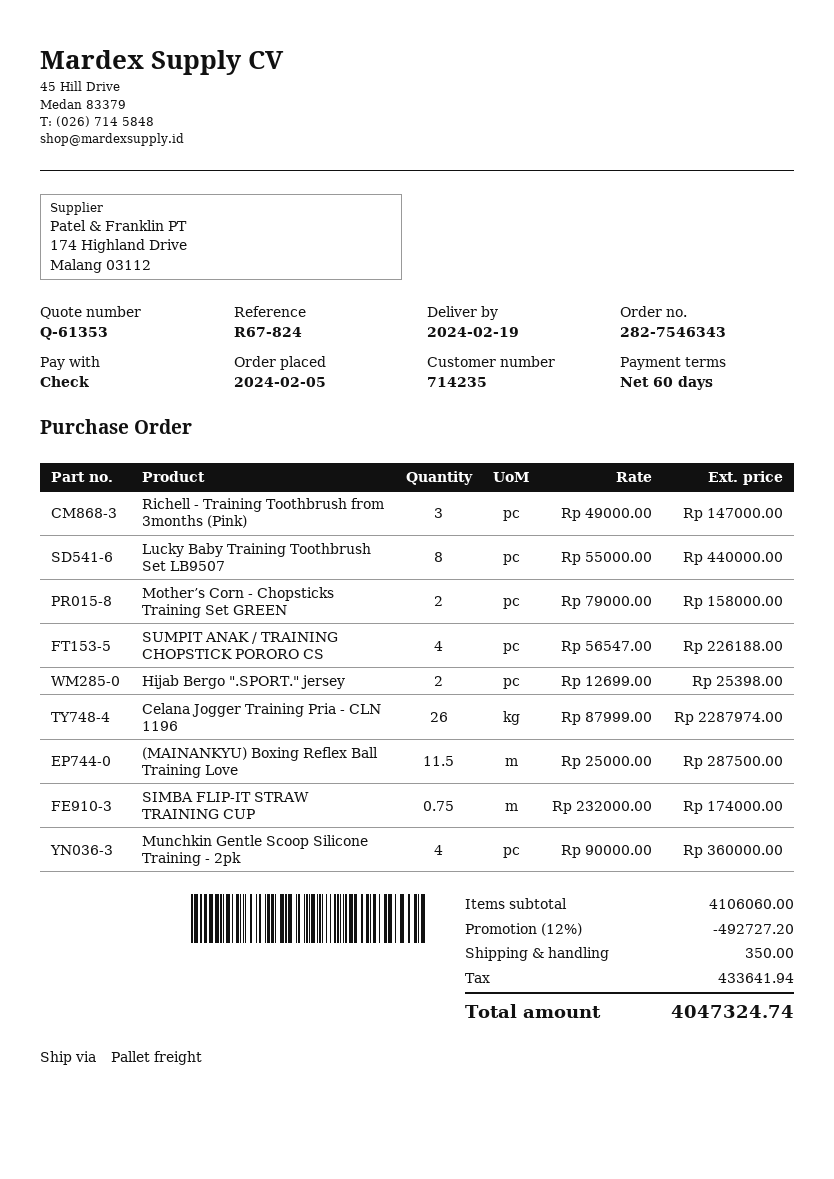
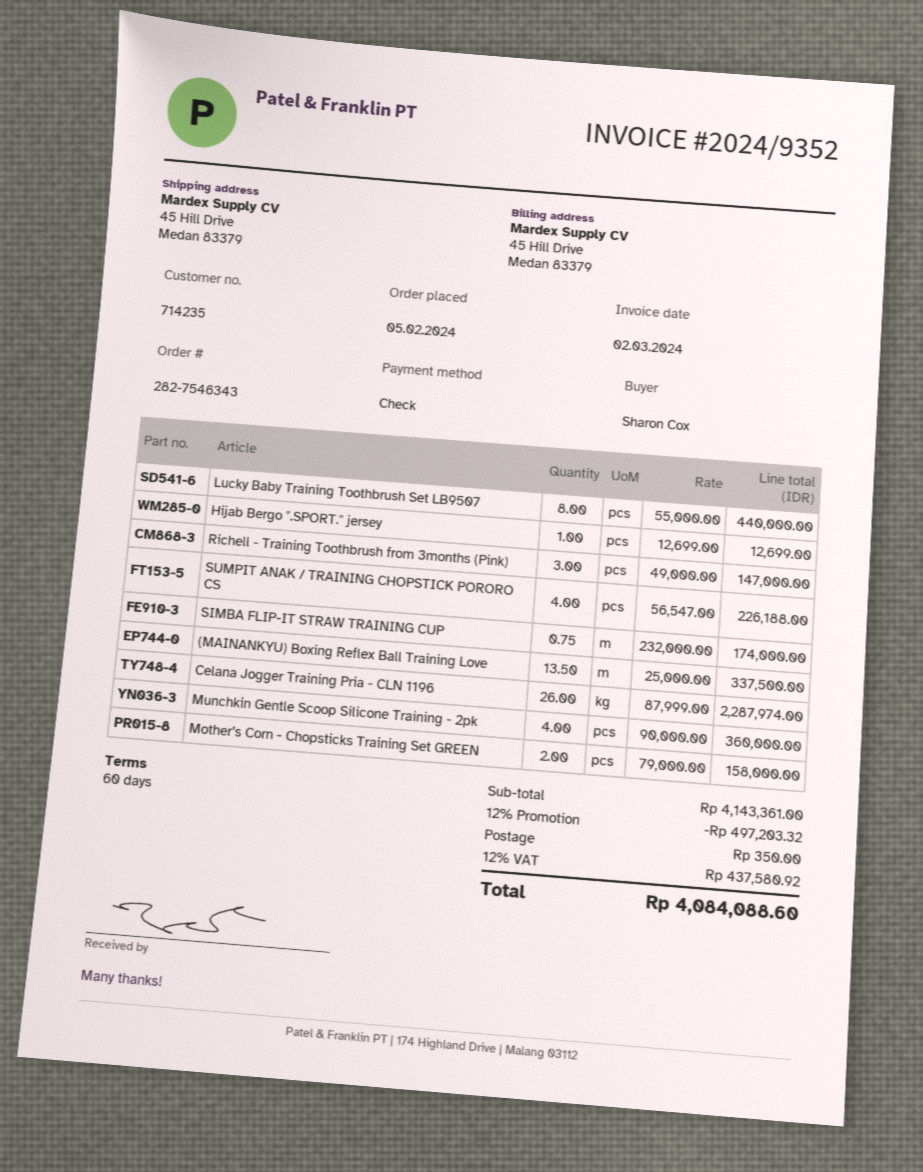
Hijab Bergo ".SPORT." jersey: 2 x 12699.00 = 25398.00 -> 1 x 12699.00 = 12699.00
(MAINANKYU) Boxing Reflex Ball Training Love: 11.5 x 25000.00 = 287500.00 -> 13.5 x 25000.00 = 337500.00
subtotal: 4106060.00 -> 4143361.00
discount: 12% = 492727.20 -> 12% = 497203.32
tax: 433641.94 -> 437580.92
total: 4047324.74 -> 4084088.60

